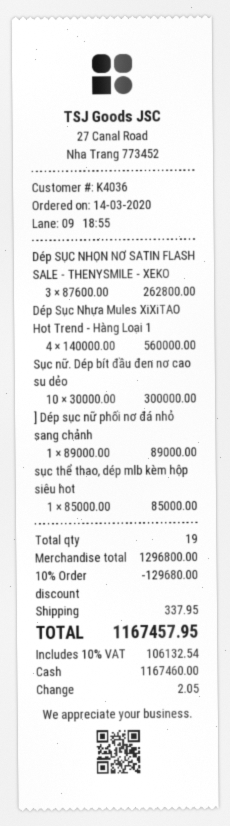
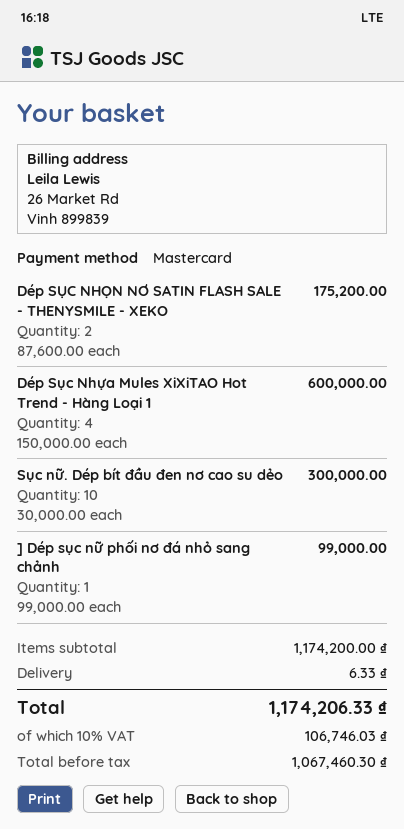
payment method: cash -> Mastercard
Dép SỤC NHỌN NƠ SATIN FLASH SALE - THENYSMILE - XEKO: 3 x 87600.00 = 262800.00 -> 2 x 87600.00 = 175200.00
Dép Sục Nhựa Mules XiXiTAO Hot Trend - Hàng Loại 1: 4 x 140000.00 = 560000.00 -> 4 x 150000.00 = 600000.00
] Dép sục nữ phối nơ đá nhỏ sang chảnh: 1 x 89000.00 = 89000.00 -> 1 x 99000.00 = 99000.00
sục thể thao, dép mlb kèm hộp siêu hot: 1 x 85000.00 = 85000.00 -> none
subtotal: 1296800.00 -> 1174200.00
discount: 10% = 129680.00 -> none
shipping: 337.95 -> 6.33
tax: 10% = 106132.54 -> 10% = 106746.03
total: 1167457.95 -> 1174206.33

